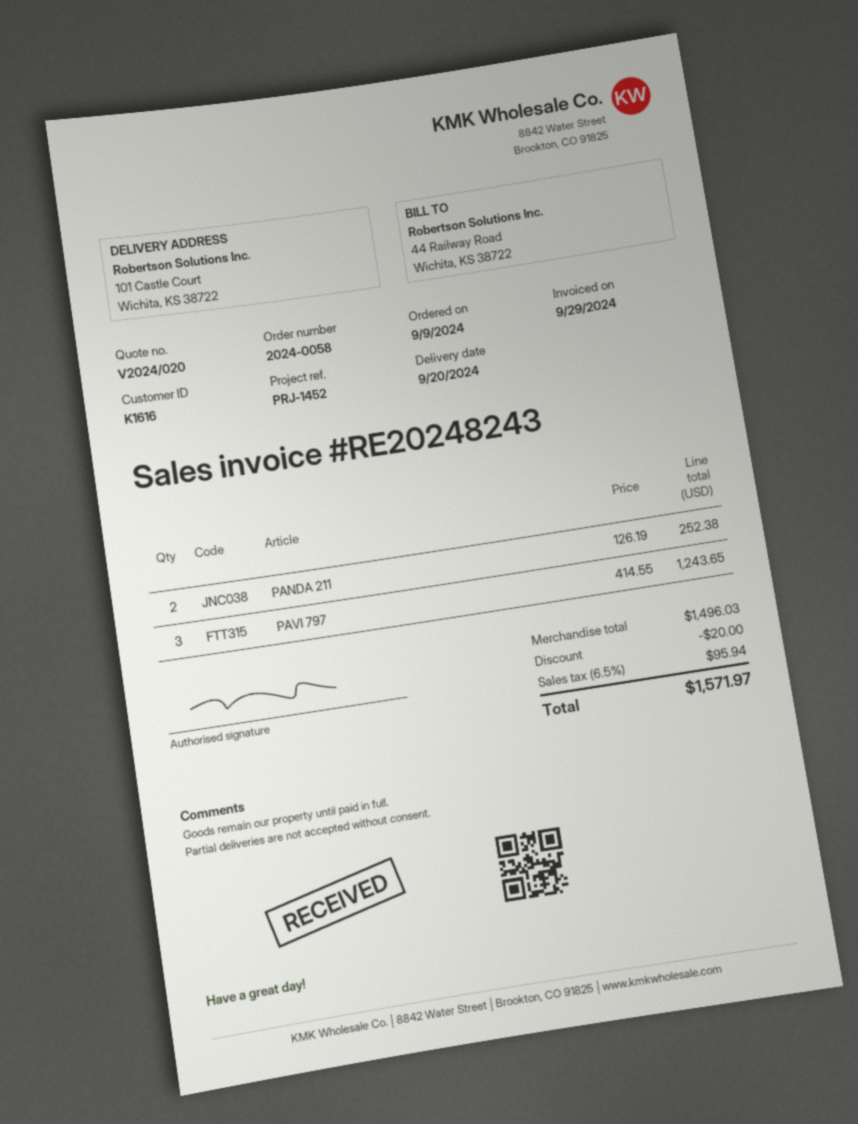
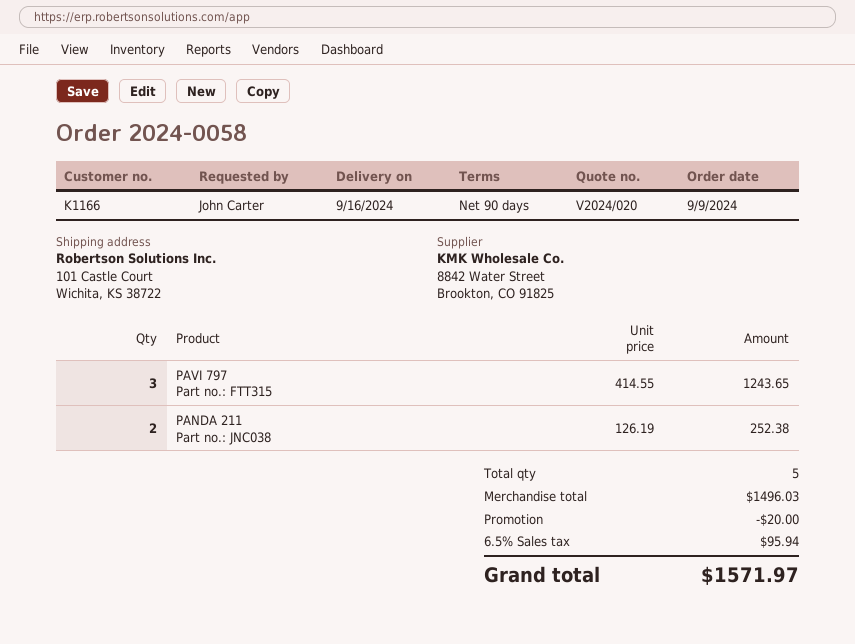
delivery date: 2024-09-20 -> 2024-09-16
customer number: K1616 -> K1166

